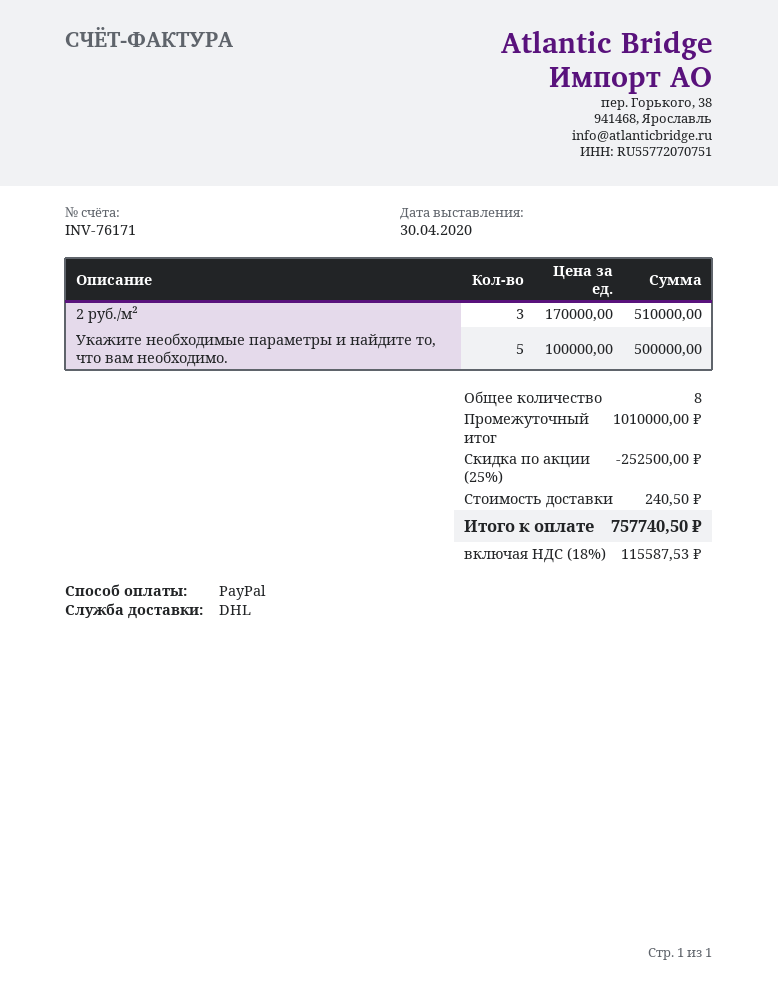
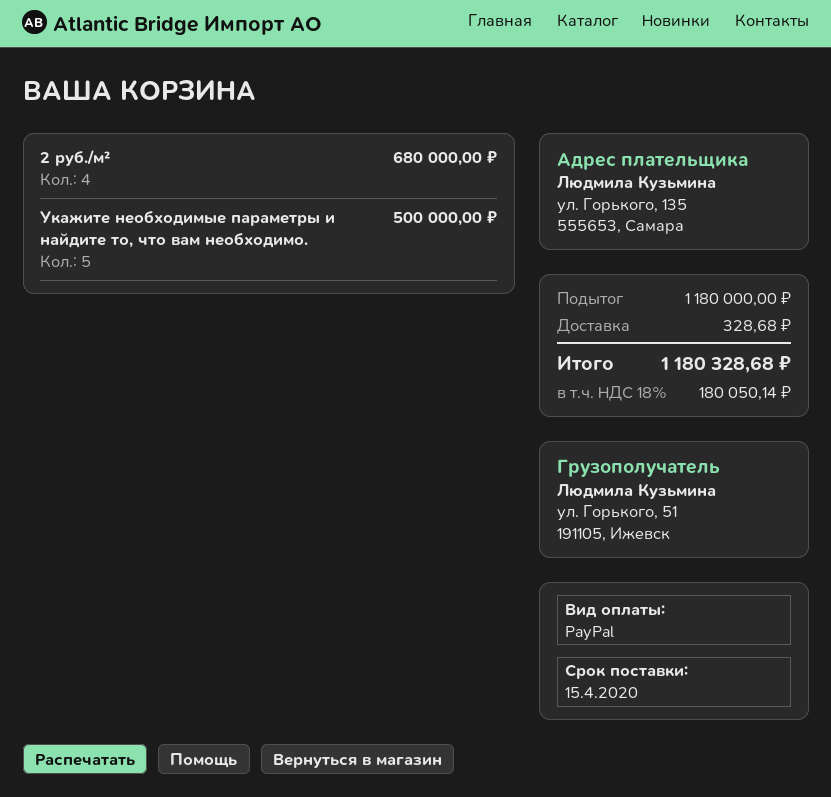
2 руб./м²: 3 for 510000.00 -> 4 for 680000.00
subtotal: 1010000.00 -> 1180000.00
discount: 25% = 252500.00 -> none
shipping: 240.50 -> 328.68
tax: 18% = 115587.53 -> 18% = 180050.14
total: 757740.50 -> 1180328.68

